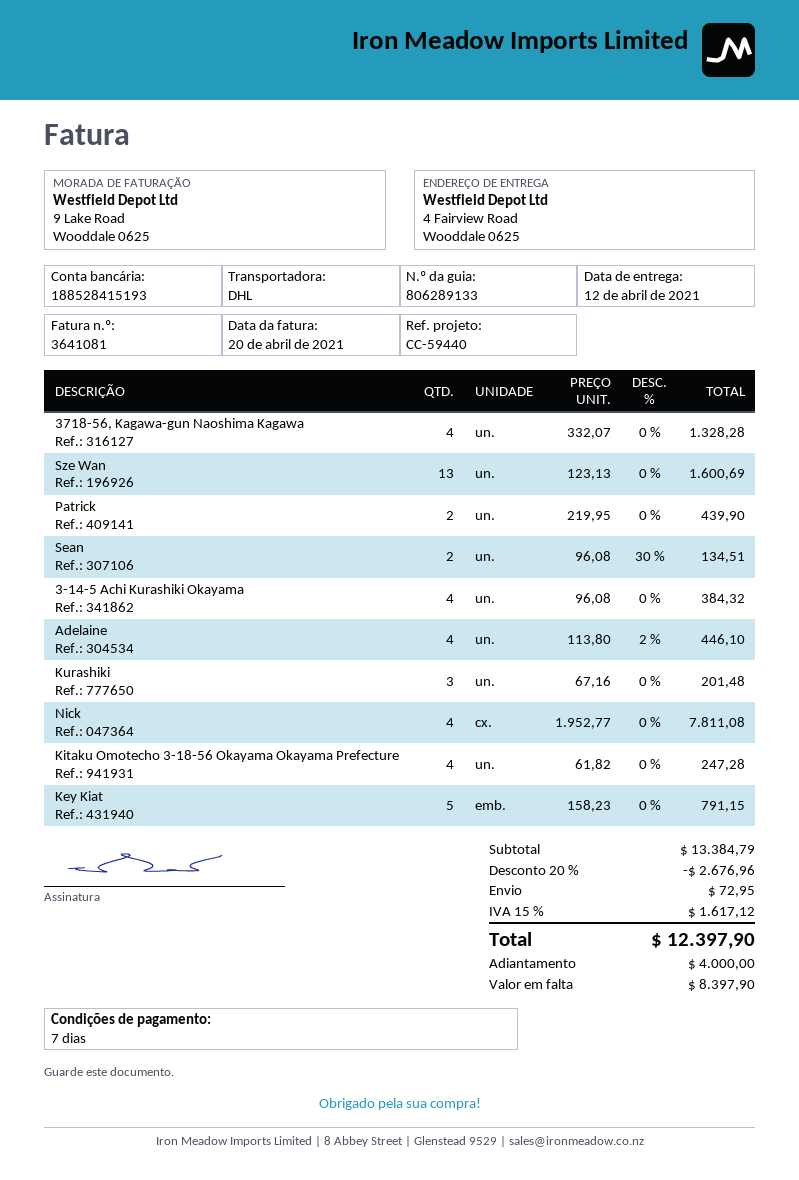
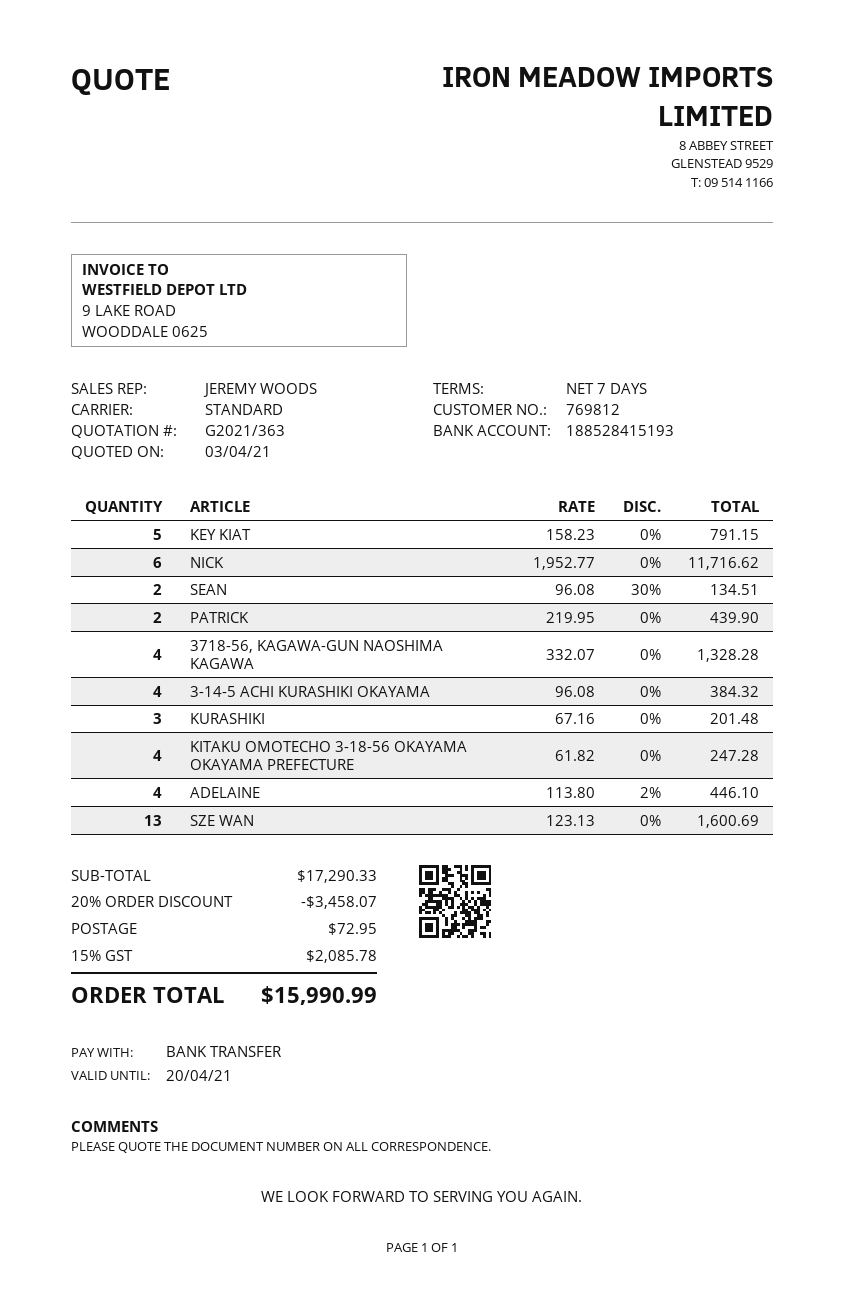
shipping method: DHL -> standard
Nick: 4 x 1952.77 = 7811.08 -> 6 x 1952.77 = 11716.62
subtotal: 13384.79 -> 17290.33
discount: 20% = 2676.96 -> 20% = 3458.07
tax: 15% = 1617.12 -> 15% = 2085.78
total: 12397.90 -> 15990.99

